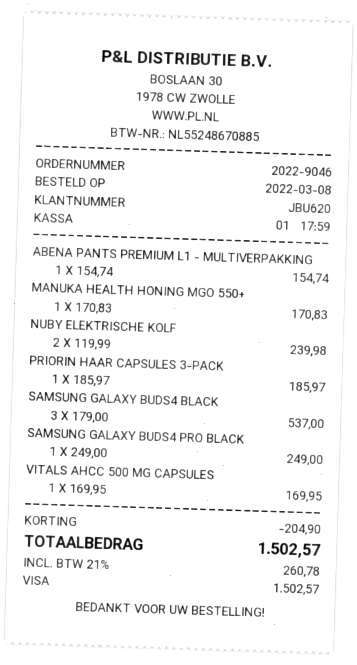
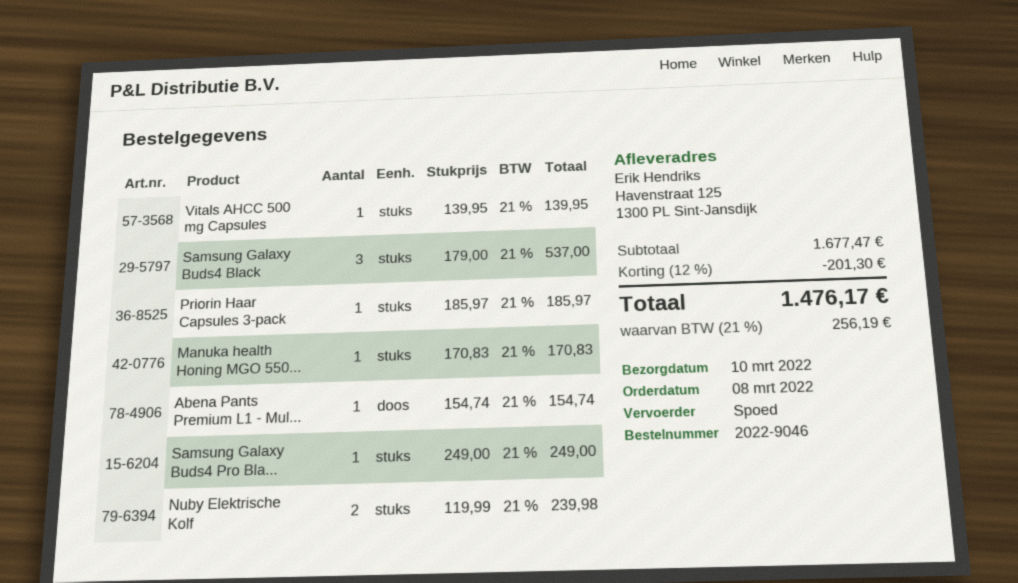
VITALS AHCC 500 MG CAPSULES: 1 x 169.95 = 169.95 -> 1 x 139.95 = 139.95
discount: 204.90 -> 201.30
tax: 21% = 260.78 -> 21% = 256.19
total: 1502.57 -> 1476.17

